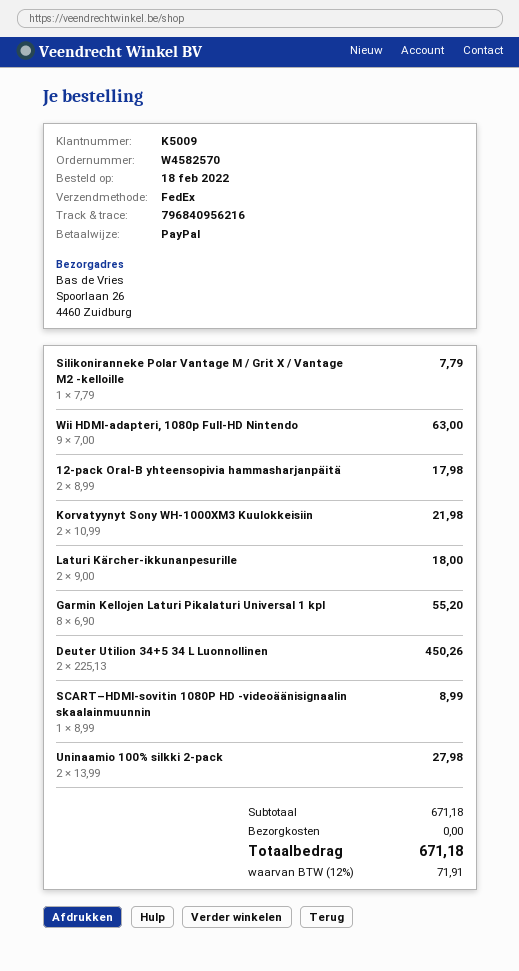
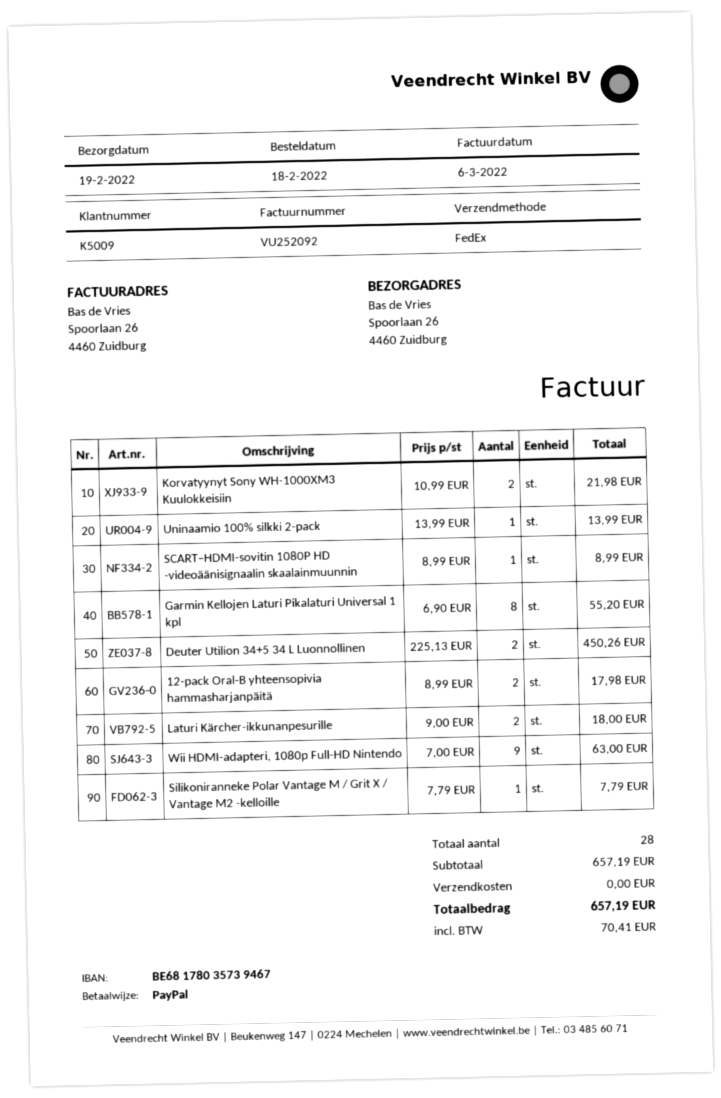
Uninaamio 100% silkki 2-pack: 2 x 13.99 = 27.98 -> 1 x 13.99 = 13.99
subtotal: 671.18 -> 657.19
tax: 71.91 -> 70.41
total: 671.18 -> 657.19

